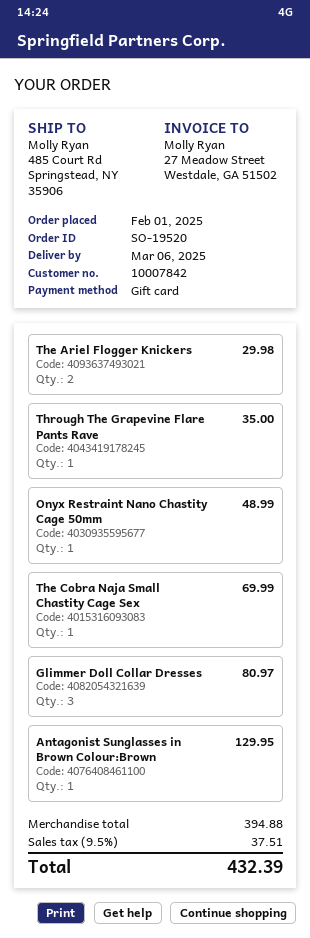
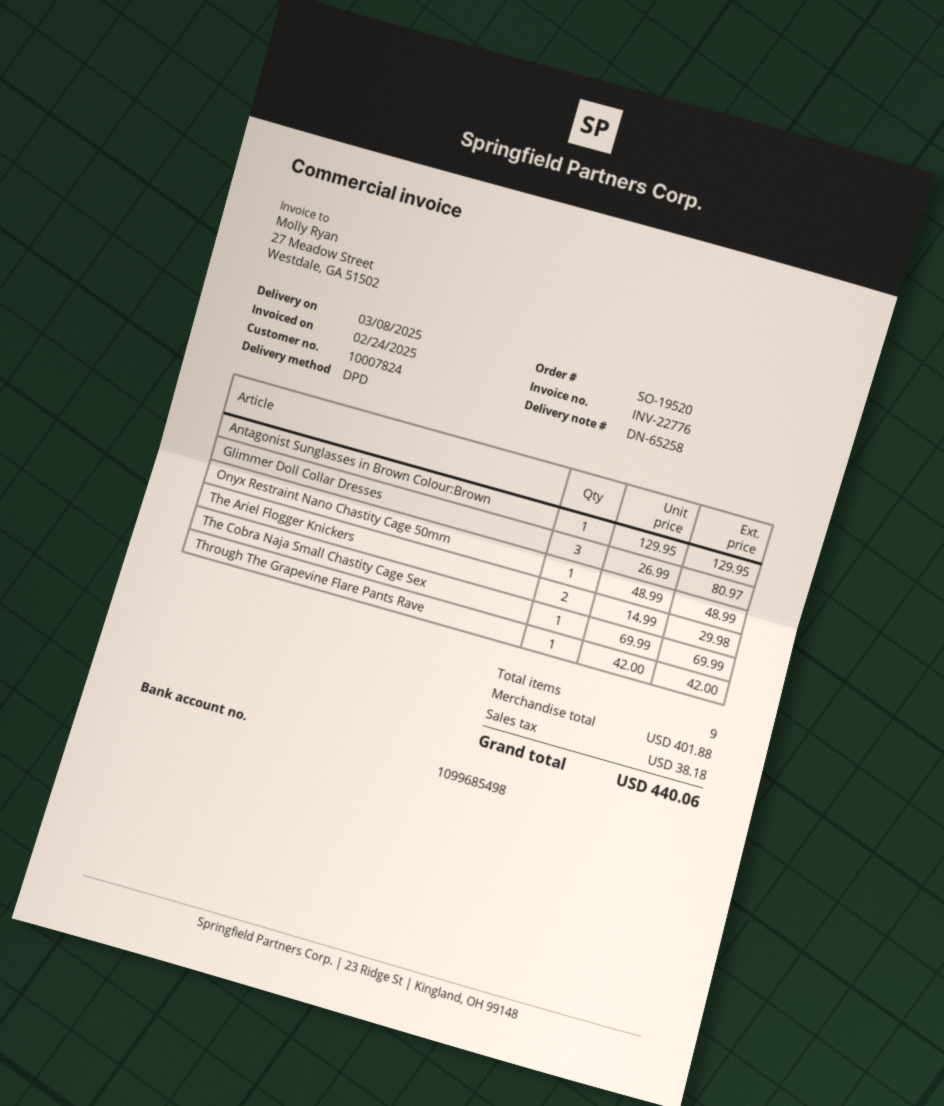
delivery date: 2025-03-06 -> 2025-03-08
customer number: 10007842 -> 10007824
Through The Grapevine Flare Pants Rave: 1 for 35.00 -> 1 for 42.00
subtotal: 394.88 -> 401.88
tax: 37.51 -> 38.18
total: 432.39 -> 440.06

